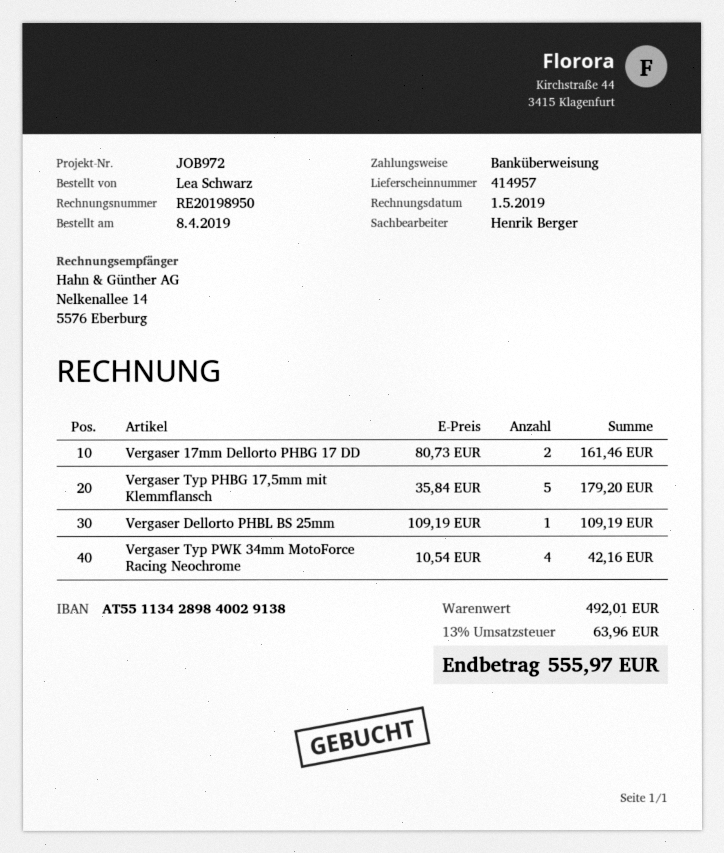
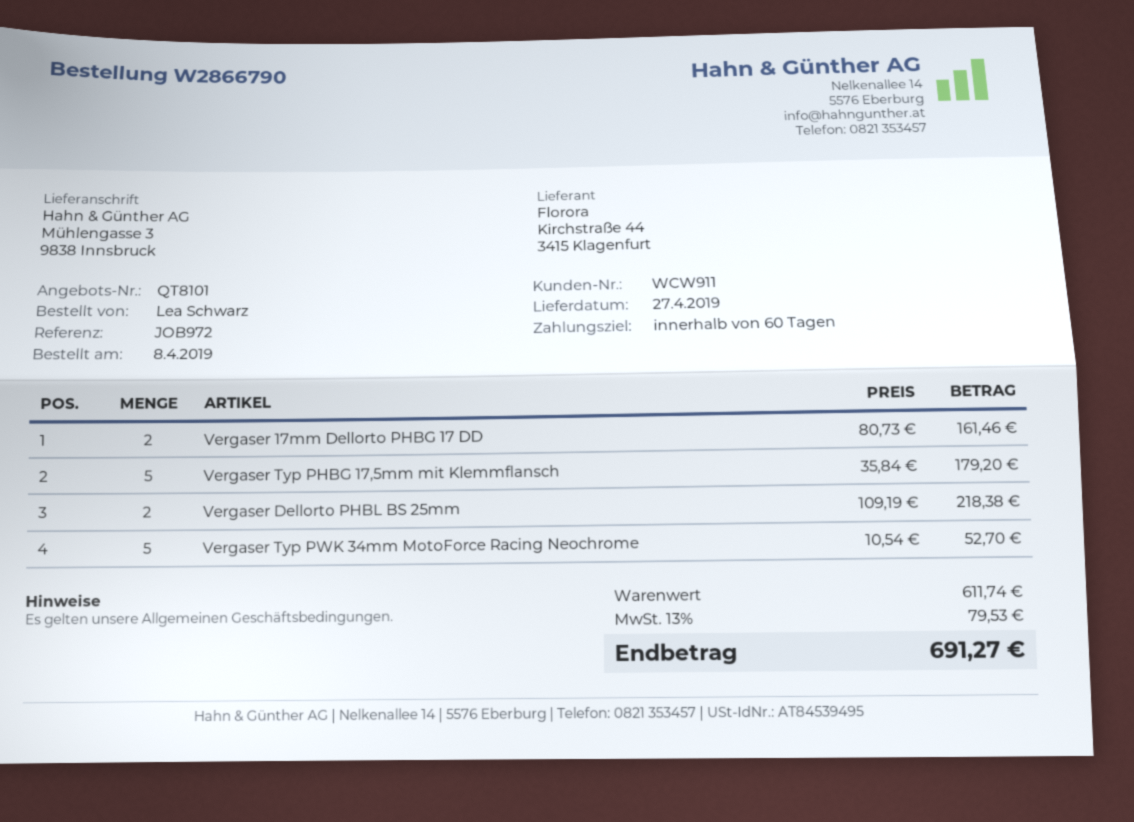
Vergaser Dellorto PHBL BS 25mm: 1 x 109.19 = 109.19 -> 2 x 109.19 = 218.38
Vergaser Typ PWK 34mm MotoForce Racing Neochrome: 4 x 10.54 = 42.16 -> 5 x 10.54 = 52.70
subtotal: 492.01 -> 611.74
tax: 13% = 63.96 -> 13% = 79.53
total: 555.97 -> 691.27

